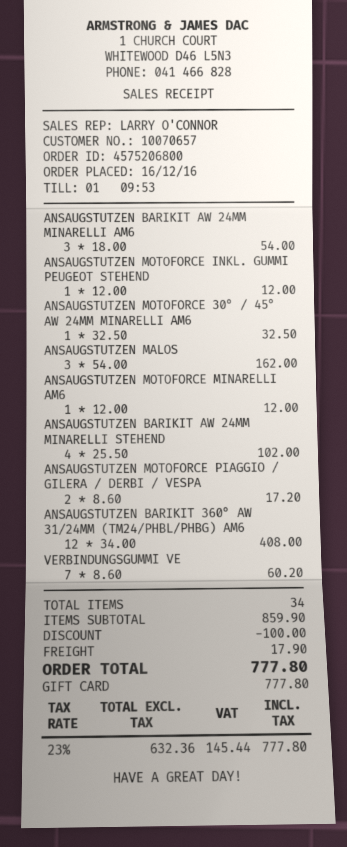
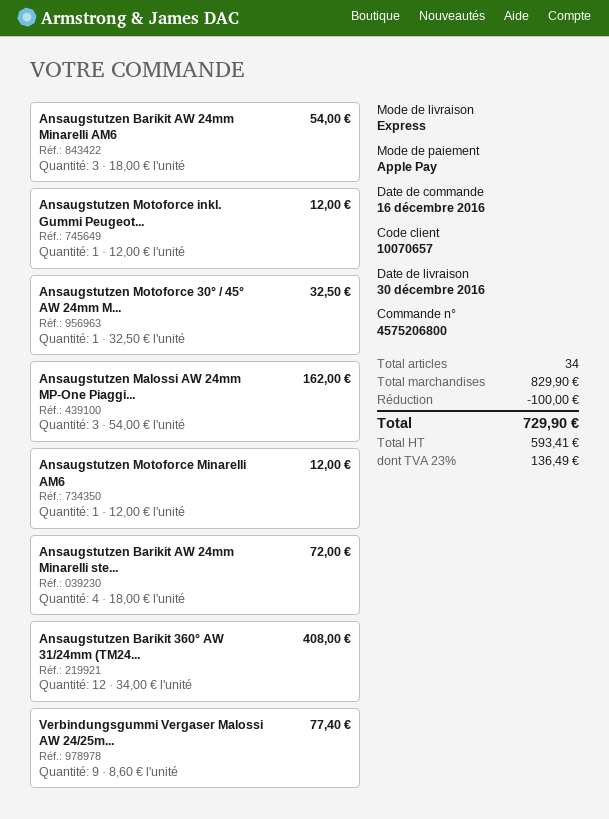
payment method: gift card -> Apple Pay
ANSAUGSTUTZEN BARIKIT AW 24MM MINARELLI STEHEND: 4 x 25.50 = 102.00 -> 4 x 18.00 = 72.00
ANSAUGSTUTZEN MOTOFORCE PIAGGIO / GILERA / DERBI / VESPA: 2 x 8.60 = 17.20 -> none
VERBINDUNGSGUMMI VE: 7 x 8.60 = 60.20 -> 9 x 8.60 = 77.40
subtotal: 859.90 -> 829.90
shipping: 17.90 -> none
net: 632.36 -> 593.41
tax: 23% = 145.44 -> 23% = 136.49
total: 777.80 -> 729.90

